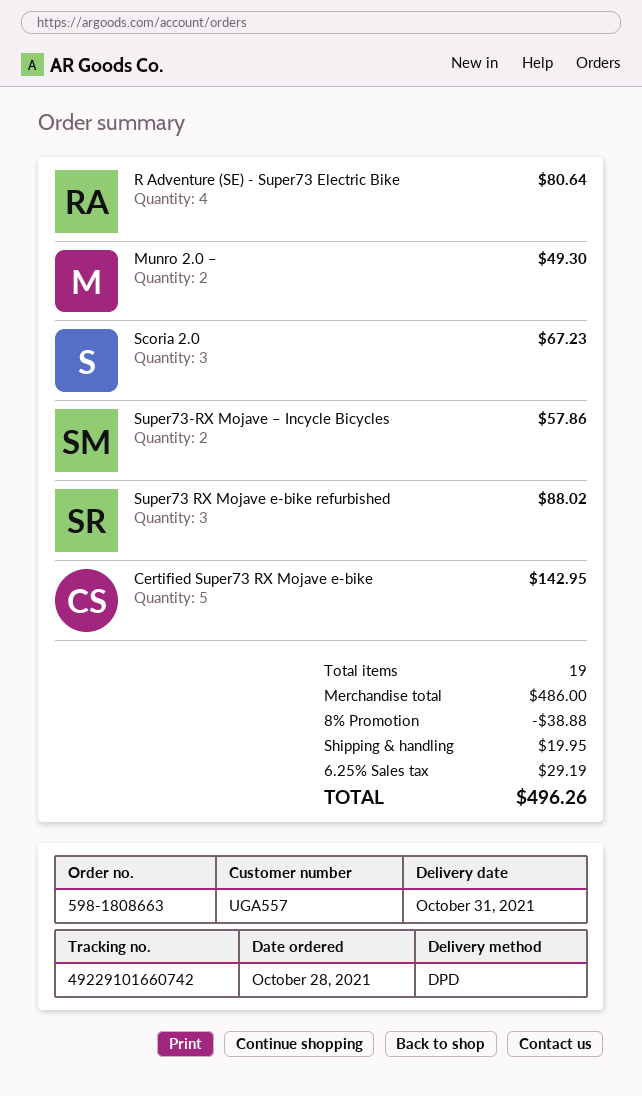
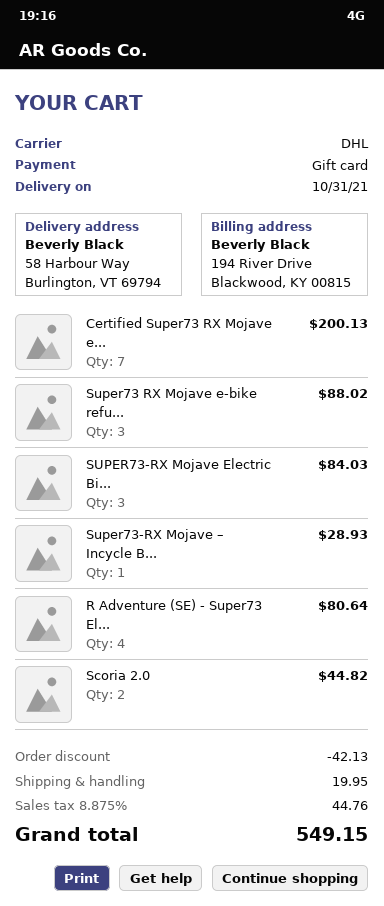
shipping method: DPD -> DHL
Munro 2.0 –: 2 for 49.30 -> none
Scoria 2.0: 3 for 67.23 -> 2 for 44.82
Super73-RX Mojave – Incycle Bicycles: 2 for 57.86 -> 1 for 28.93
Certified Super73 RX Mojave e-bike: 5 for 142.95 -> 7 for 200.13
SUPER73-RX Mojave Electric Bi...: none -> 3 for 84.03
discount: 38.88 -> 42.13
tax: 6.25% = 29.19 -> 8.875% = 44.76
total: 496.26 -> 549.15

